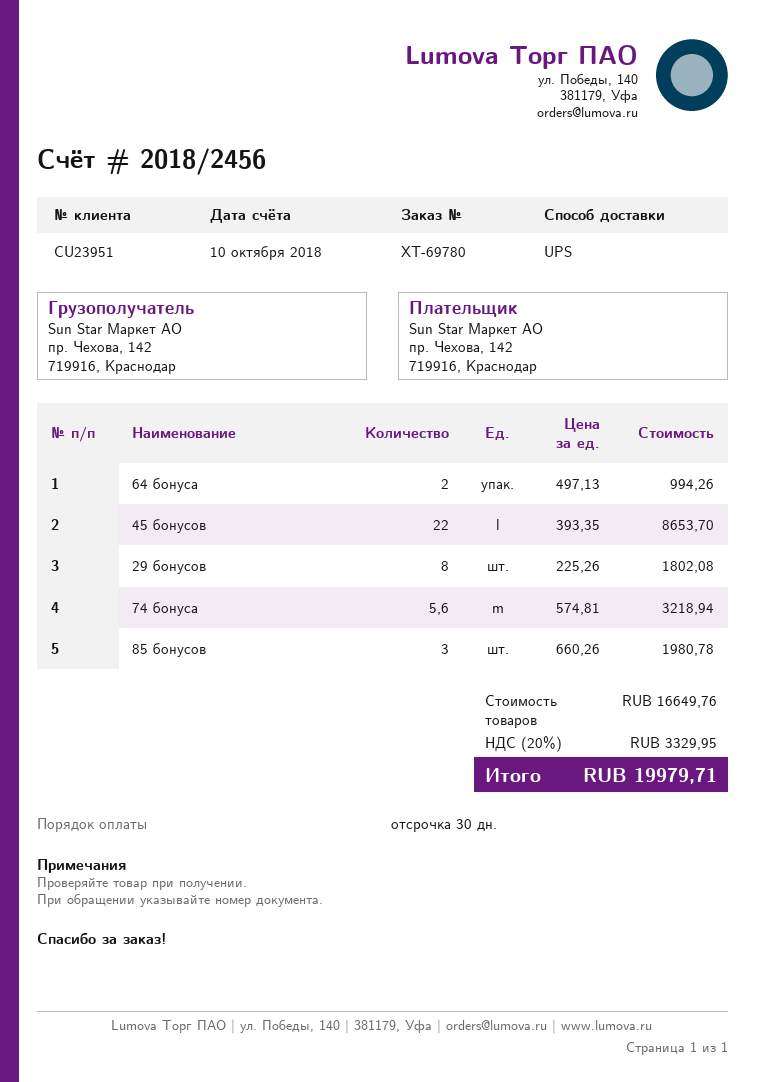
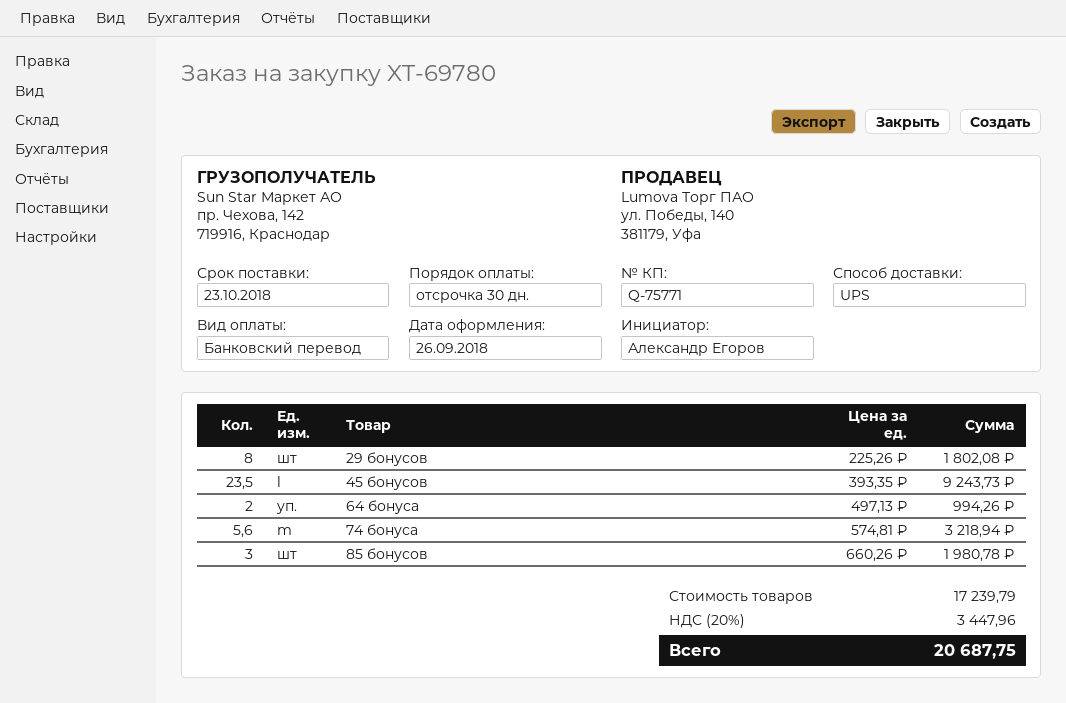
45 бонусов: 22 x 393.35 = 8653.70 -> 23.5 x 393.35 = 9243.73
subtotal: 16649.76 -> 17239.79
tax: 20% = 3329.95 -> 20% = 3447.96
total: 19979.71 -> 20687.75

